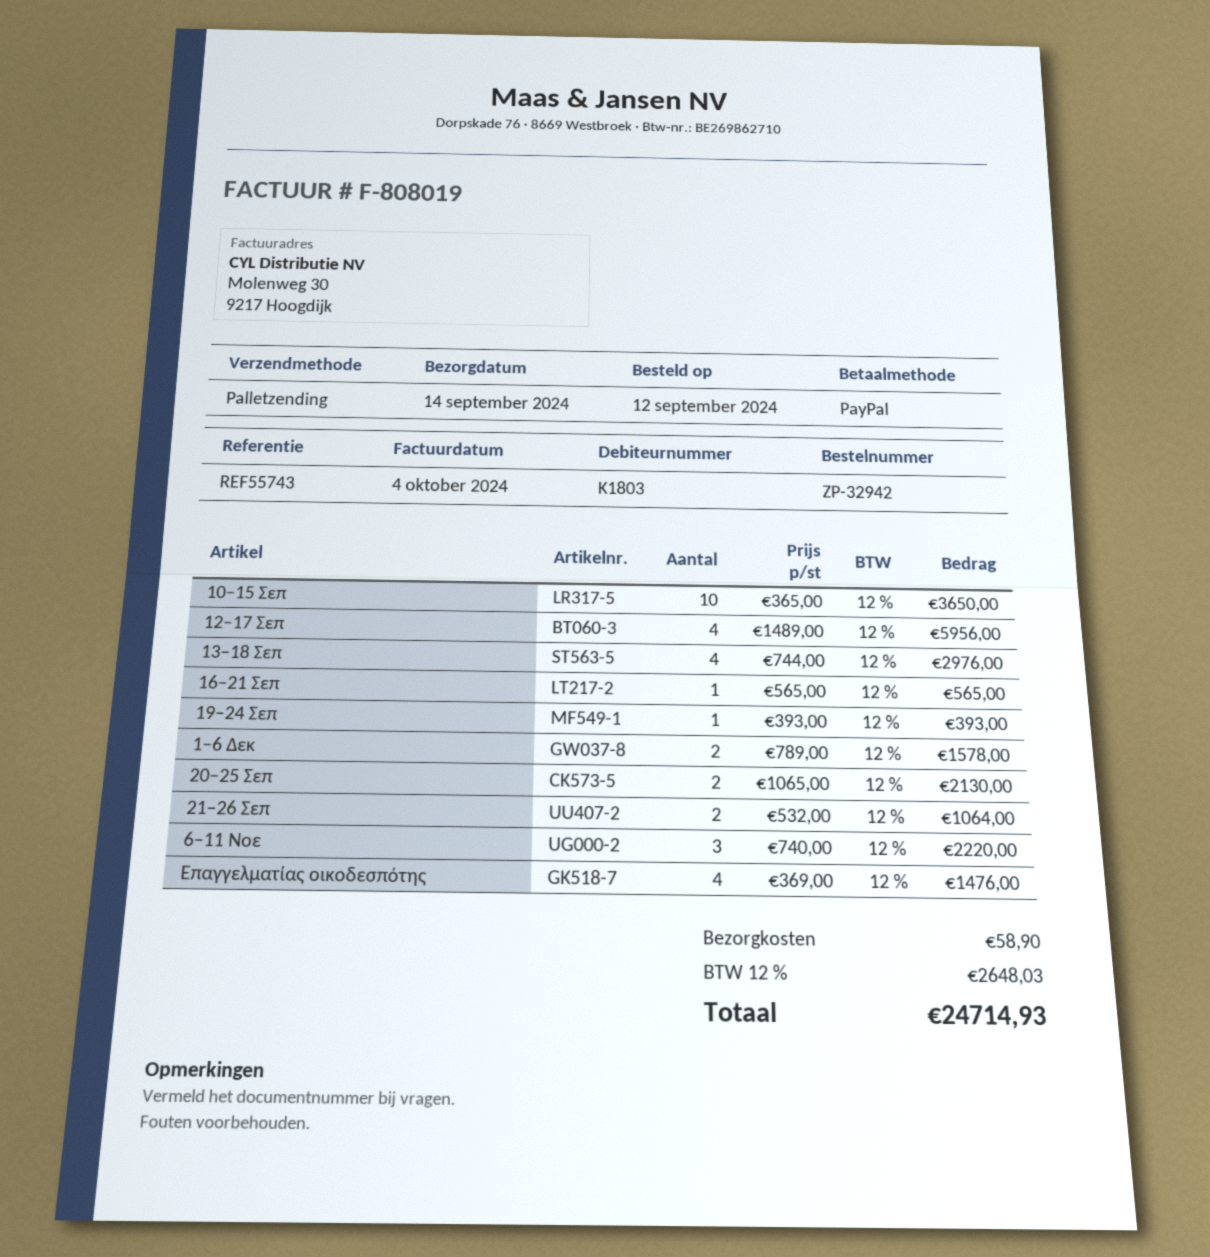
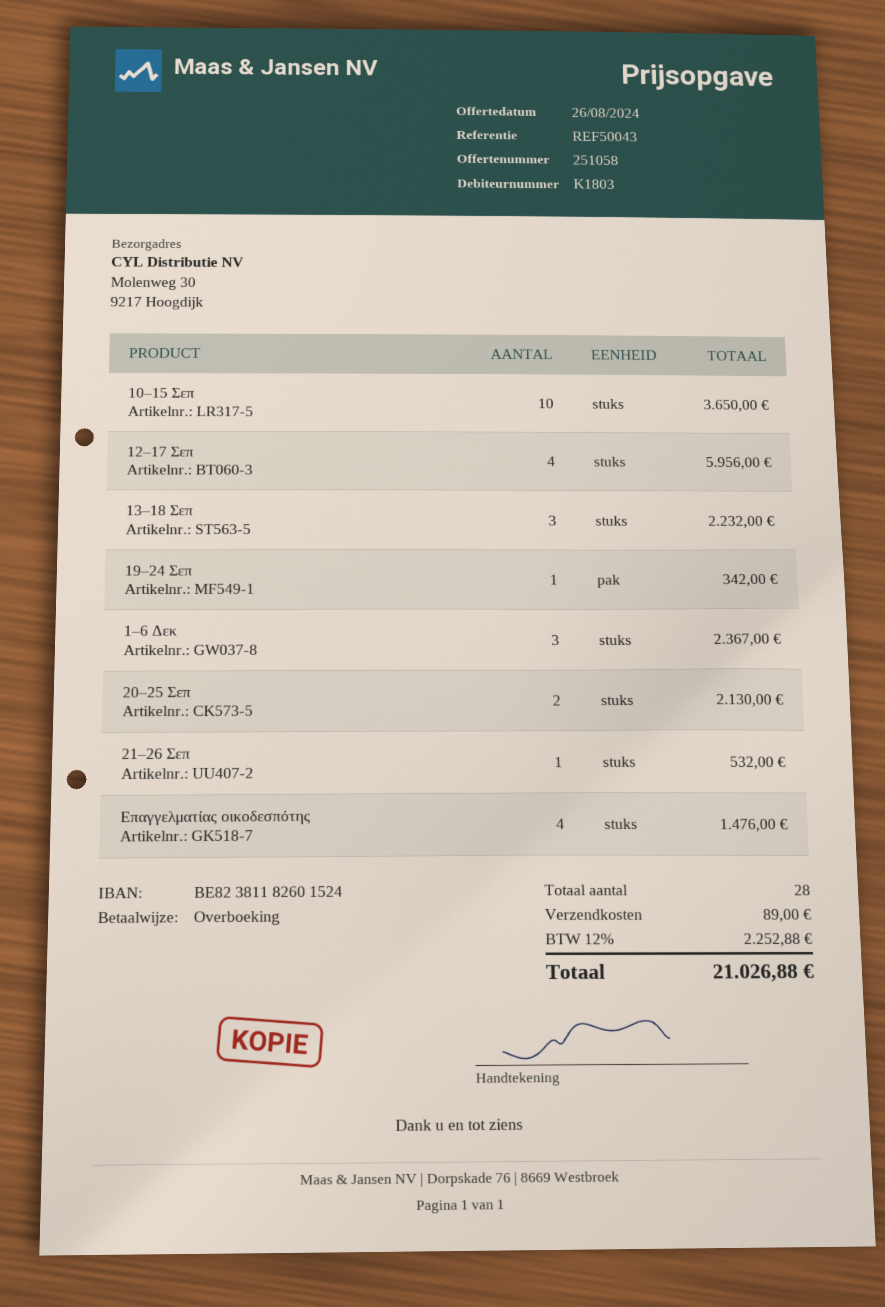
reference: REF55743 -> REF50043
payment method: PayPal -> bank transfer
13–18 Σεπ: 4 for 2976.00 -> 3 for 2232.00
16–21 Σεπ: 1 for 565.00 -> none
19–24 Σεπ: 1 for 393.00 -> 1 for 342.00
1–6 Δεκ: 2 for 1578.00 -> 3 for 2367.00
21–26 Σεπ: 2 for 1064.00 -> 1 for 532.00
6–11 Νοε: 3 for 2220.00 -> none
shipping: 58.90 -> 89.00
tax: 12% = 2648.03 -> 12% = 2252.88
total: 24714.93 -> 21026.88

